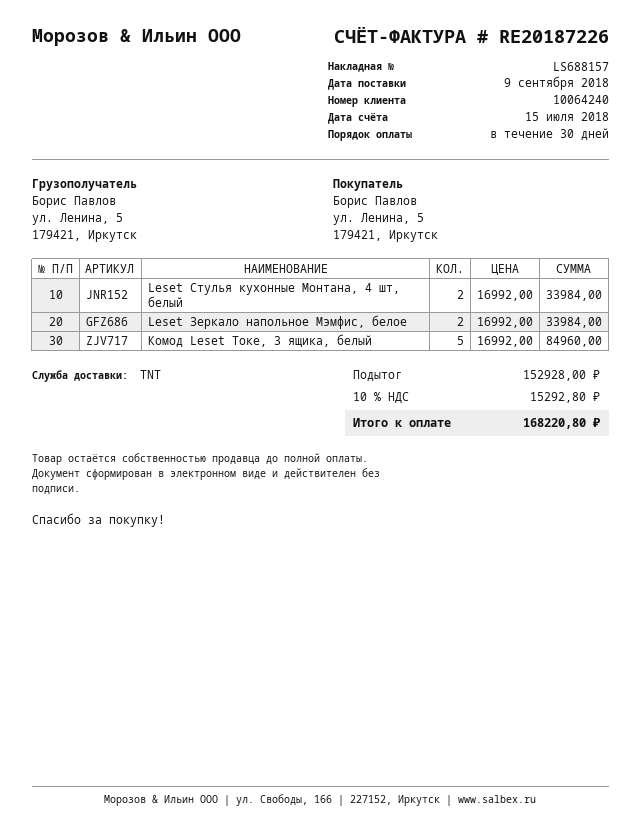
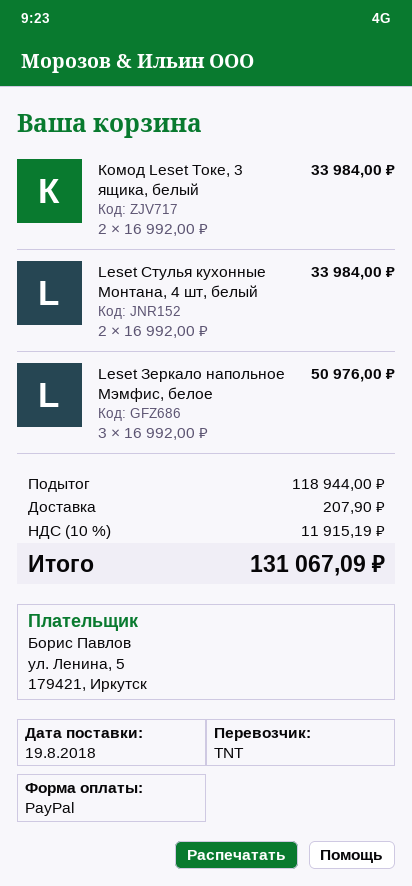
delivery date: 2018-09-09 -> 2018-08-19
Leset Зеркало напольное Мэмфис, белое: 2 x 16992.00 = 33984.00 -> 3 x 16992.00 = 50976.00
Комод Leset Токе, 3 ящика, белый: 5 x 16992.00 = 84960.00 -> 2 x 16992.00 = 33984.00
subtotal: 152928.00 -> 118944.00
shipping: none -> 207.90
tax: 10% = 15292.80 -> 10% = 11915.19
total: 168220.80 -> 131067.09

